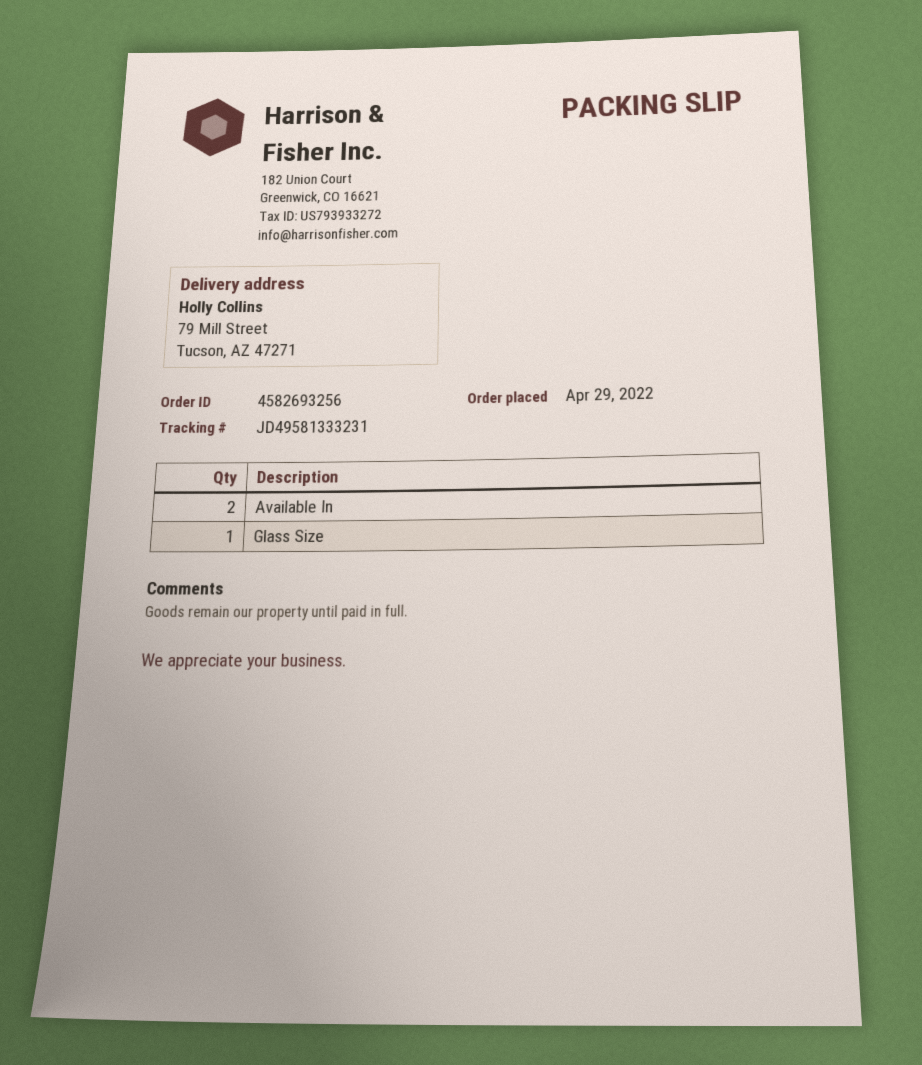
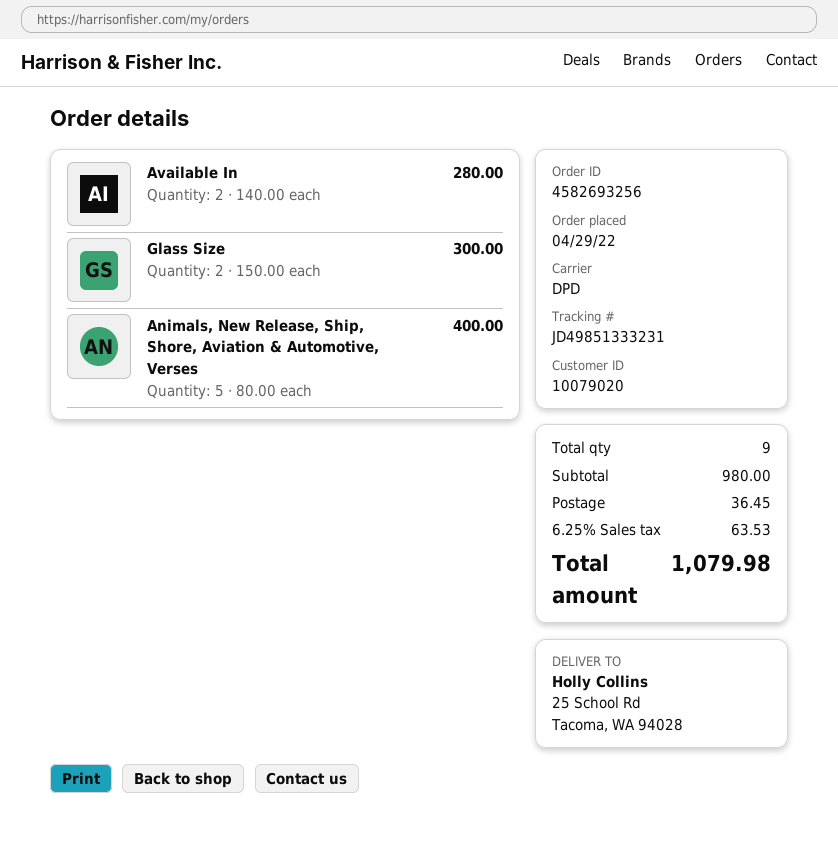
tracking number: JD49581333231 -> JD49851333231
ship to: 79 Mill Street, Tucson, AZ 47271 -> 25 School Rd, Tacoma, WA 94028
Glass Size: 1 -> 2
Animals, New Release, Ship, Shore, Aviation & Automotive, Verses: none -> 5

